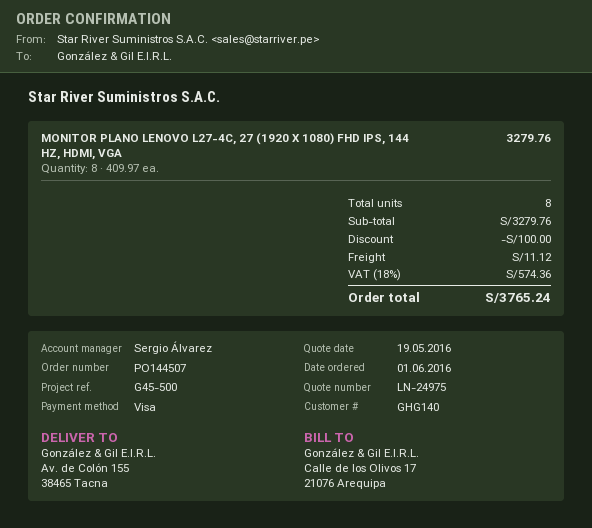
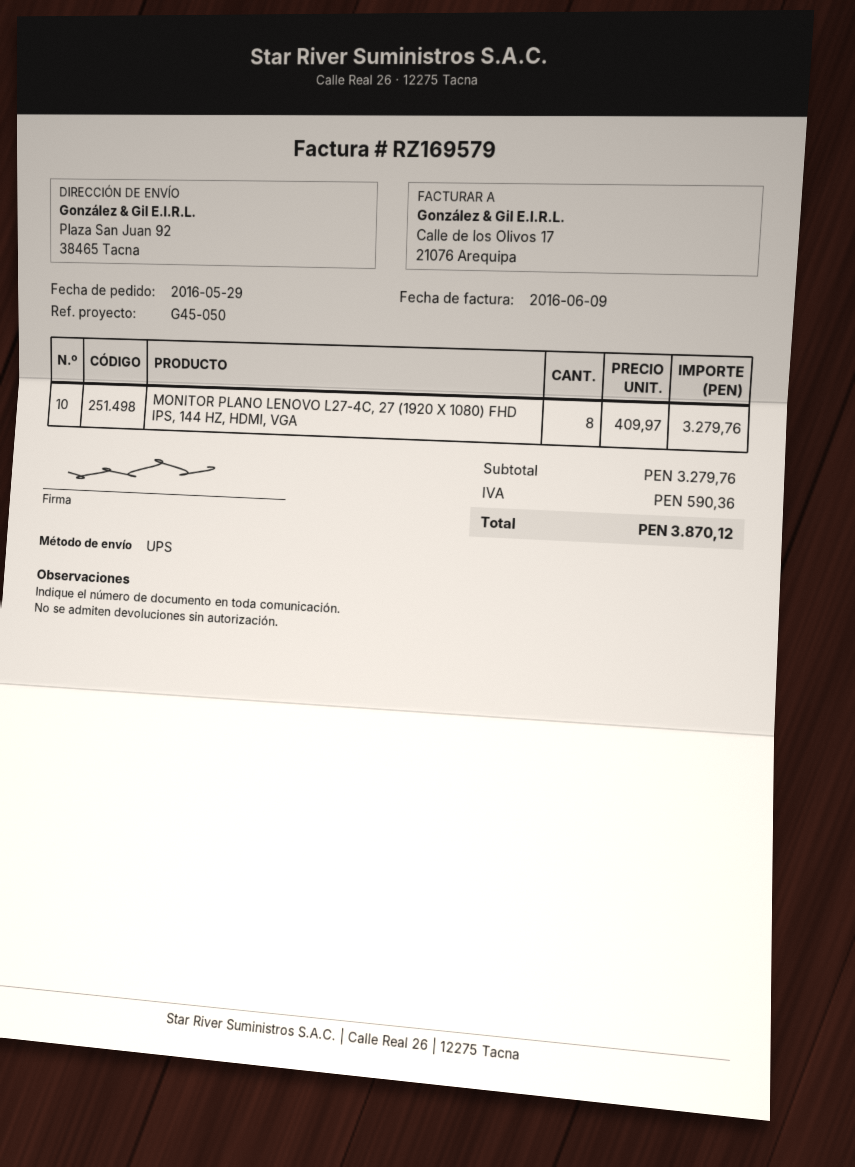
order date: 2016-06-01 -> 2016-05-29
reference: G45-500 -> G45-050
ship to: Av. de Colón 155, 38465 Tacna -> Plaza San Juan 92, 38465 Tacna
discount: 100.00 -> none
shipping: 11.12 -> none
tax: 574.36 -> 590.36
total: 3765.24 -> 3870.12

